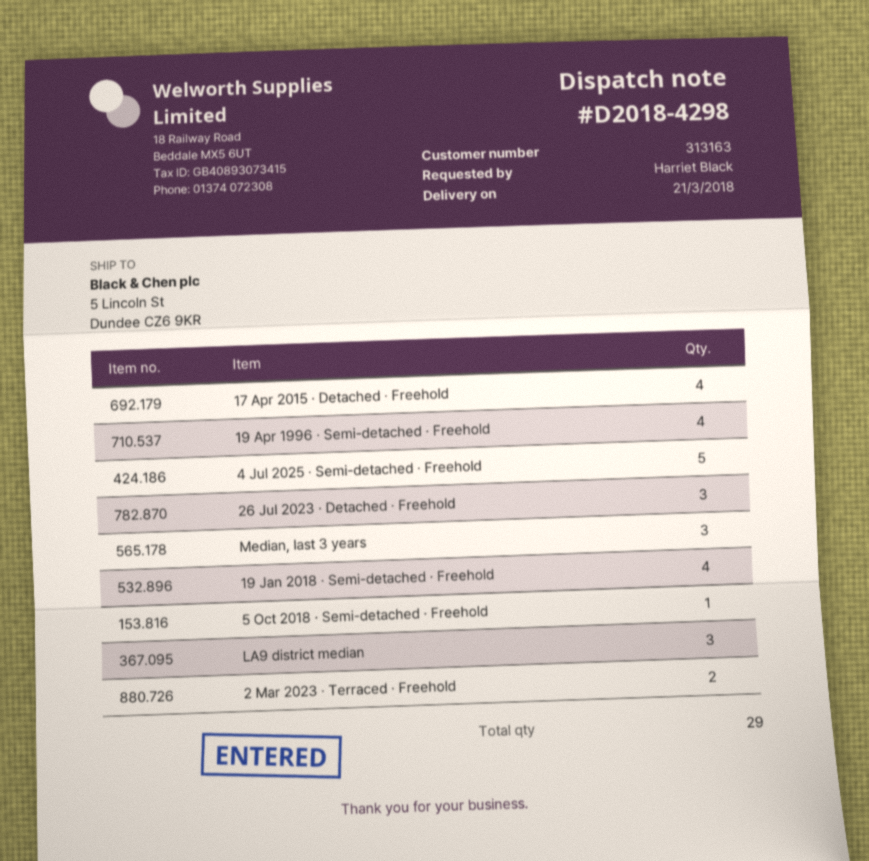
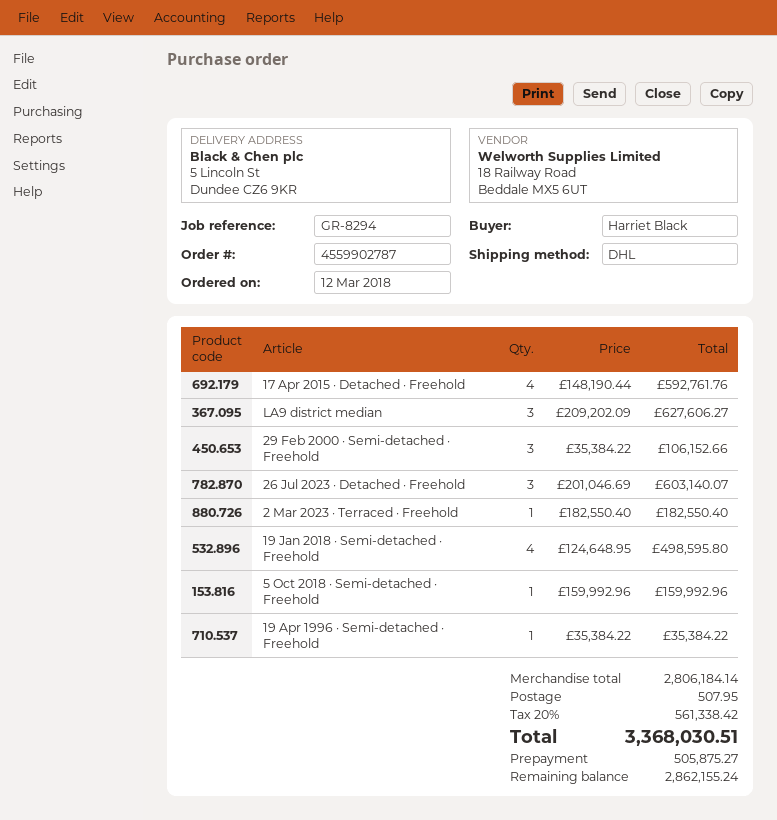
19 Apr 1996 · Semi-detached · Freehold: 4 -> 1
4 Jul 2025 · Semi-detached · Freehold: 5 -> none
Median, last 3 years: 3 -> none
2 Mar 2023 · Terraced · Freehold: 2 -> 1
29 Feb 2000 · Semi-detached · Freehold: none -> 3

